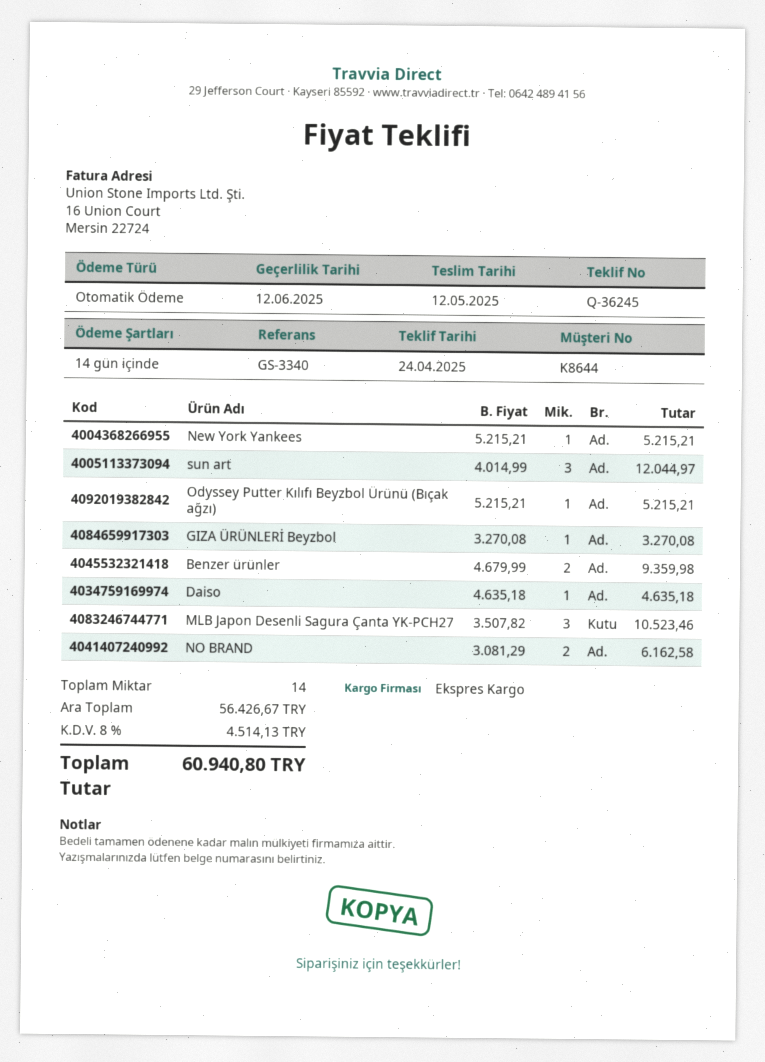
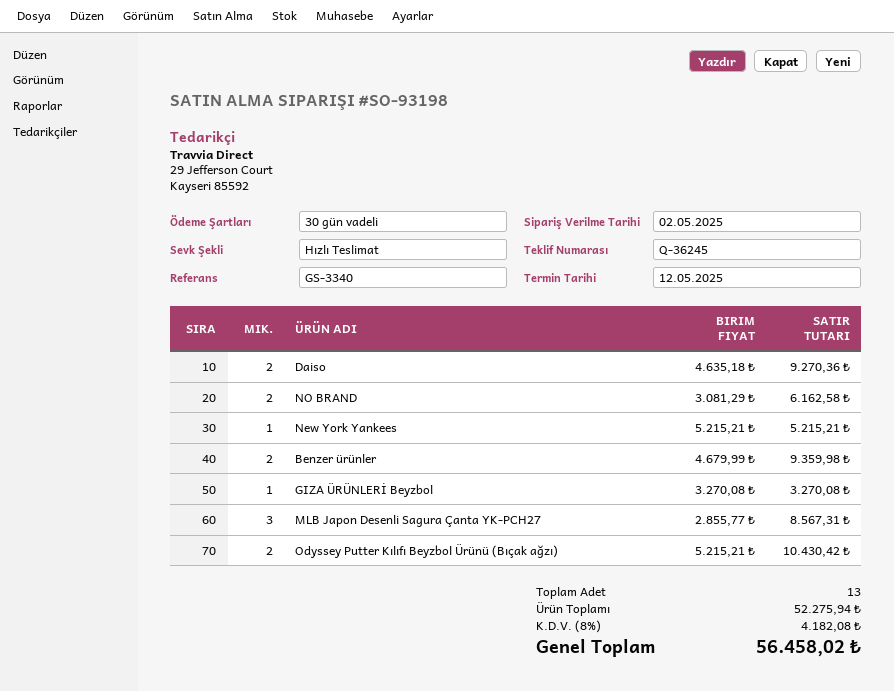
payment terms: 14 days -> 30 days
sun art: 3 x 4014.99 = 12044.97 -> none
Odyssey Putter Kılıfı Beyzbol Ürünü (Bıçak ağzı): 1 x 5215.21 = 5215.21 -> 2 x 5215.21 = 10430.42
Daiso: 1 x 4635.18 = 4635.18 -> 2 x 4635.18 = 9270.36
MLB Japon Desenli Sagura Çanta YK-PCH27: 3 x 3507.82 = 10523.46 -> 3 x 2855.77 = 8567.31
total quantity: 14 -> 13
subtotal: 56426.67 -> 52275.94
tax: 8% = 4514.13 -> 8% = 4182.08
total: 60940.80 -> 56458.02

